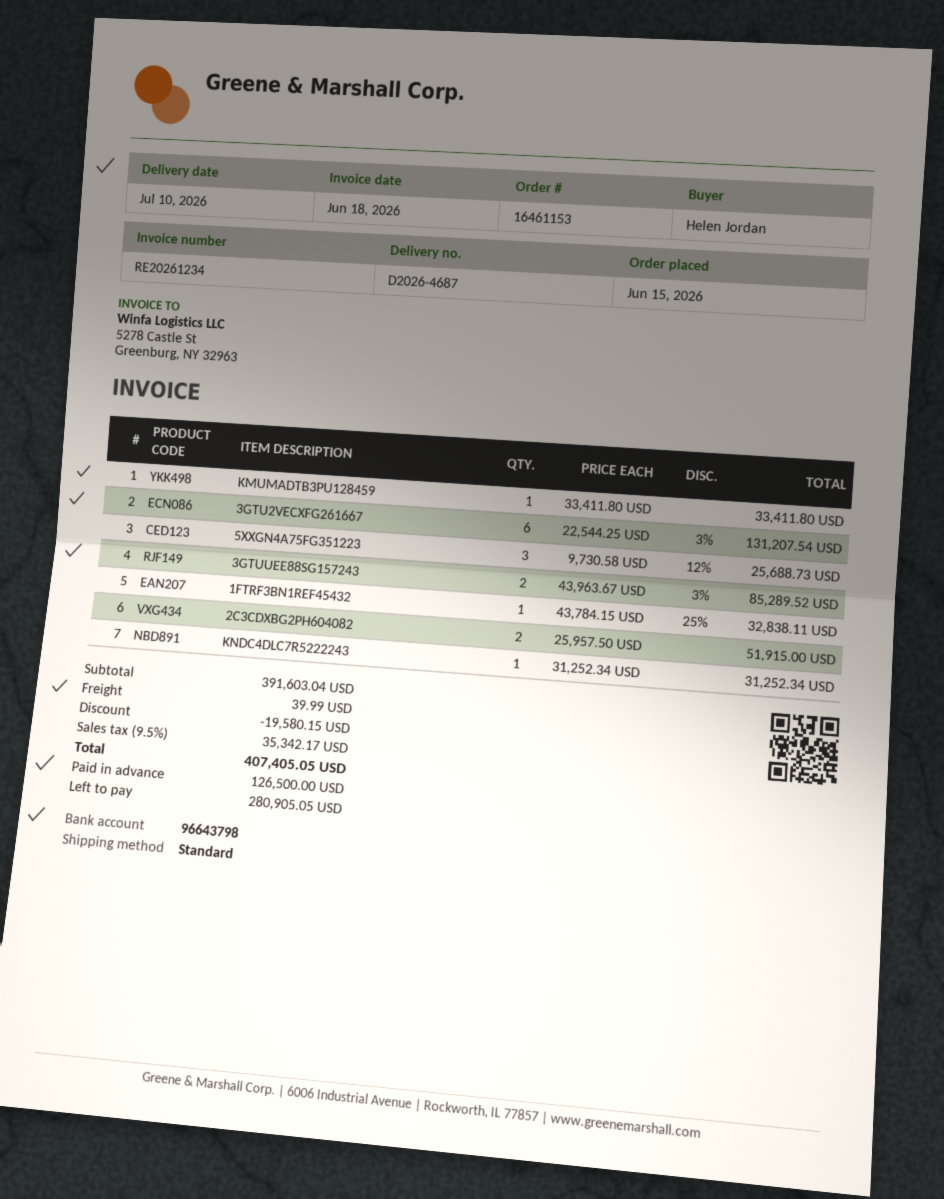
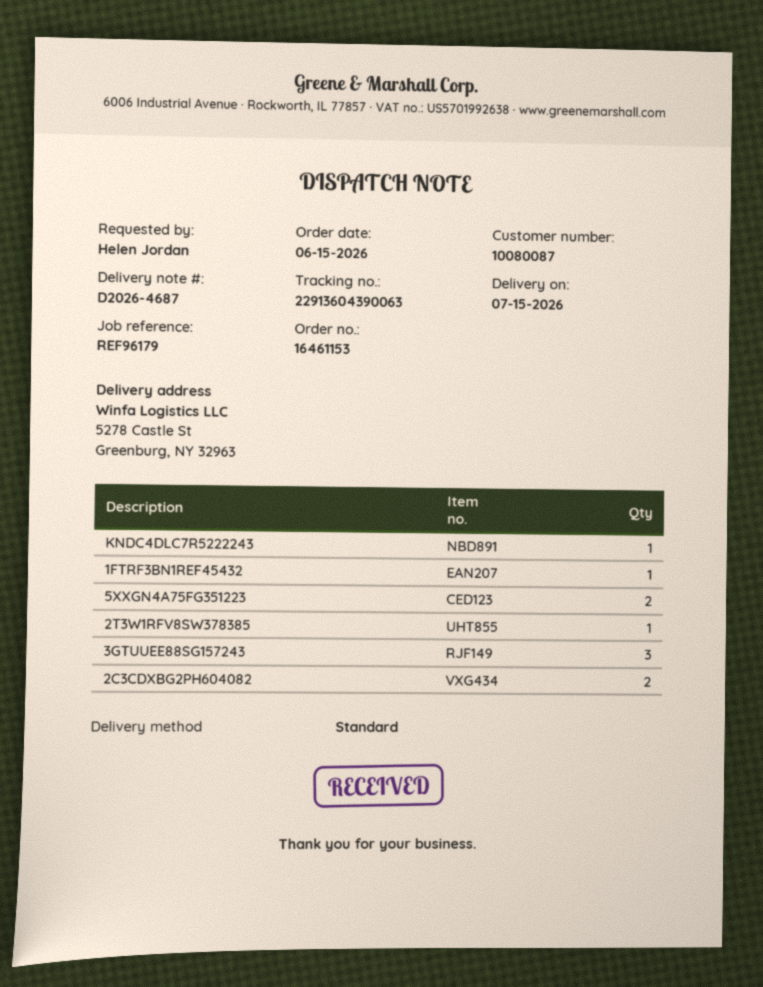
delivery date: 2026-07-10 -> 2026-07-15
KMUMADTB3PU128459: 1 -> none
3GTU2VECXFG261667: 6 -> none
5XXGN4A75FG351223: 3 -> 2
3GTUUEE88SG157243: 2 -> 3
2T3W1RFV8SW378385: none -> 1

